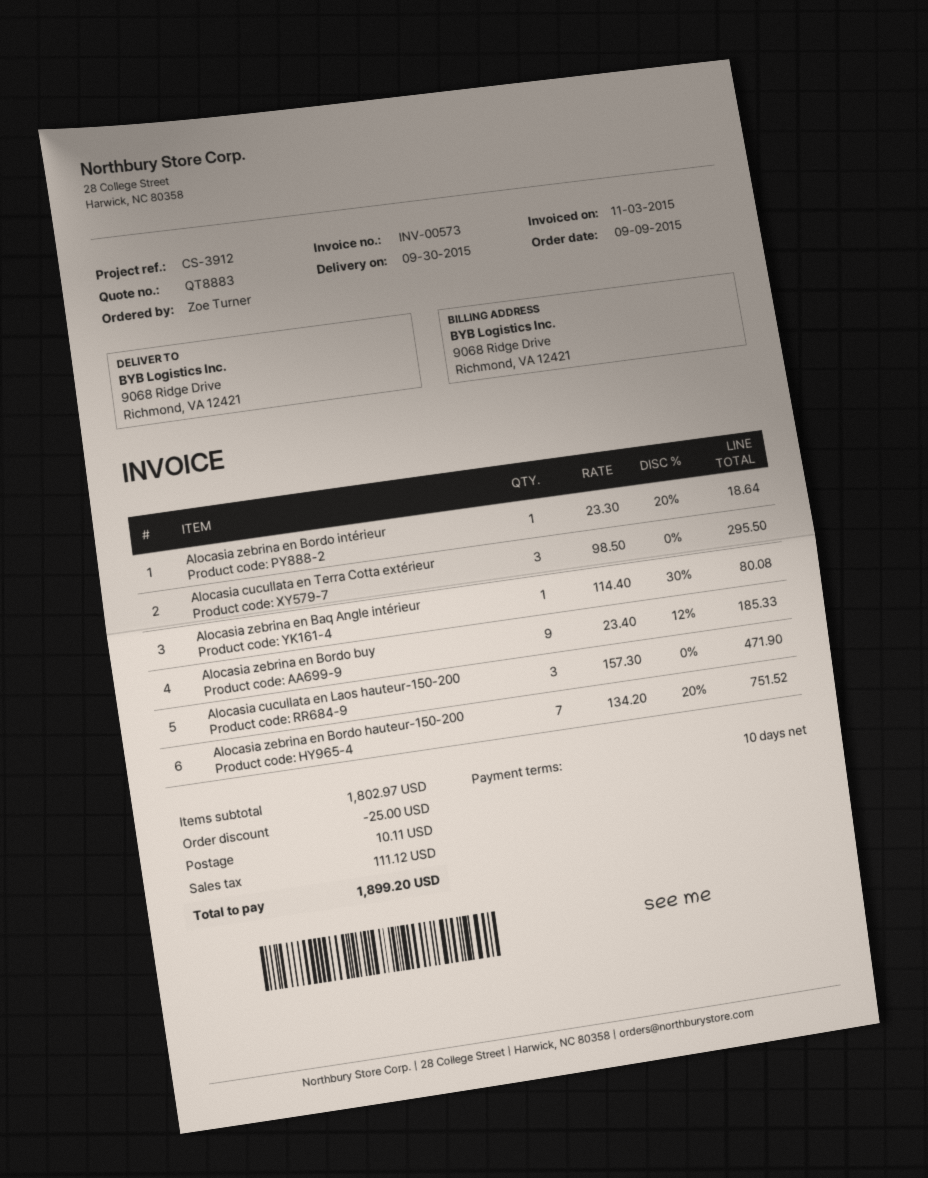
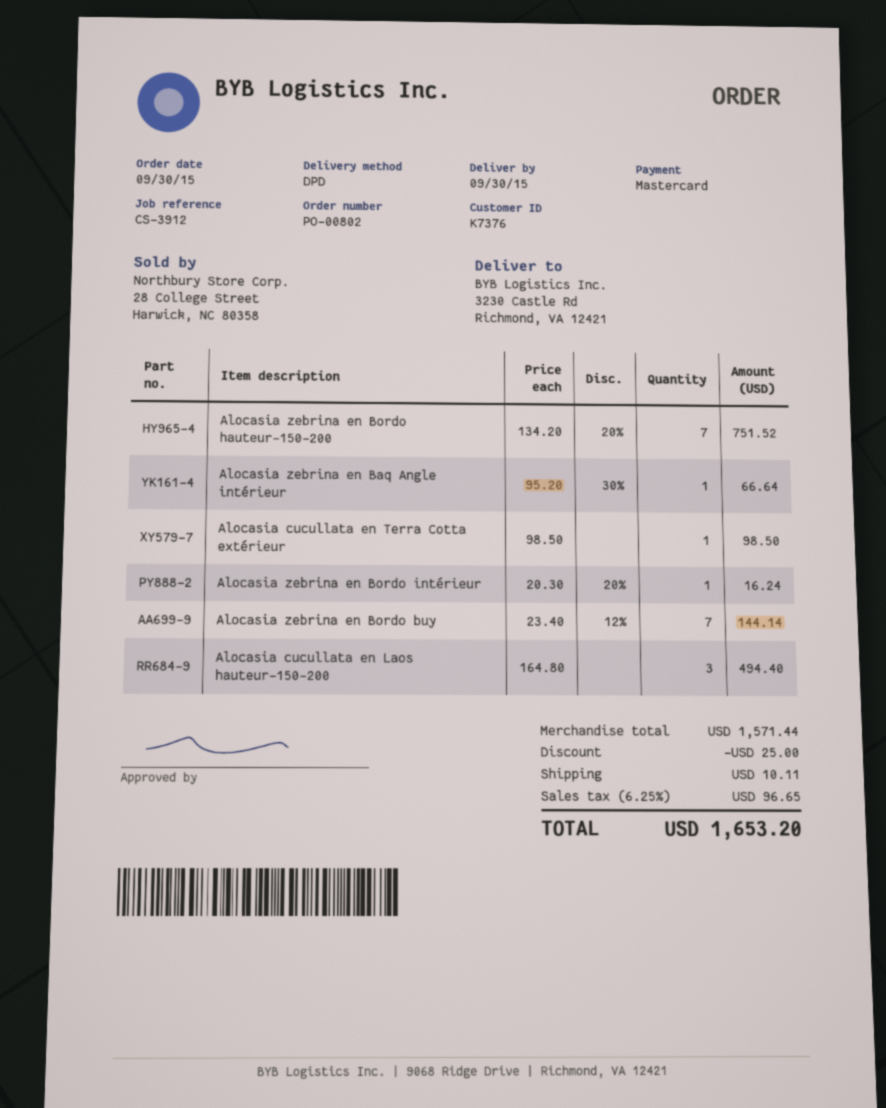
order date: 2015-09-09 -> 2015-09-30
ship to: 9068 Ridge Drive, Richmond, VA 12421 -> 3230 Castle Rd, Richmond, VA 12421
Alocasia zebrina en Bordo intérieur: 1 x 23.30 - 20% = 18.64 -> 1 x 20.30 - 20% = 16.24
Alocasia cucullata en Terra Cotta extérieur: 3 x 98.50 = 295.50 -> 1 x 98.50 = 98.50
Alocasia zebrina en Baq Angle intérieur: 1 x 114.40 - 30% = 80.08 -> 1 x 95.20 - 30% = 66.64
Alocasia zebrina en Bordo buy: 9 x 23.40 - 12% = 185.33 -> 7 x 23.40 - 12% = 144.14
Alocasia cucullata en Laos hauteur-150-200: 3 x 157.30 = 471.90 -> 3 x 164.80 = 494.40
subtotal: 1802.97 -> 1571.44
tax: 111.12 -> 96.65
total: 1899.20 -> 1653.20

